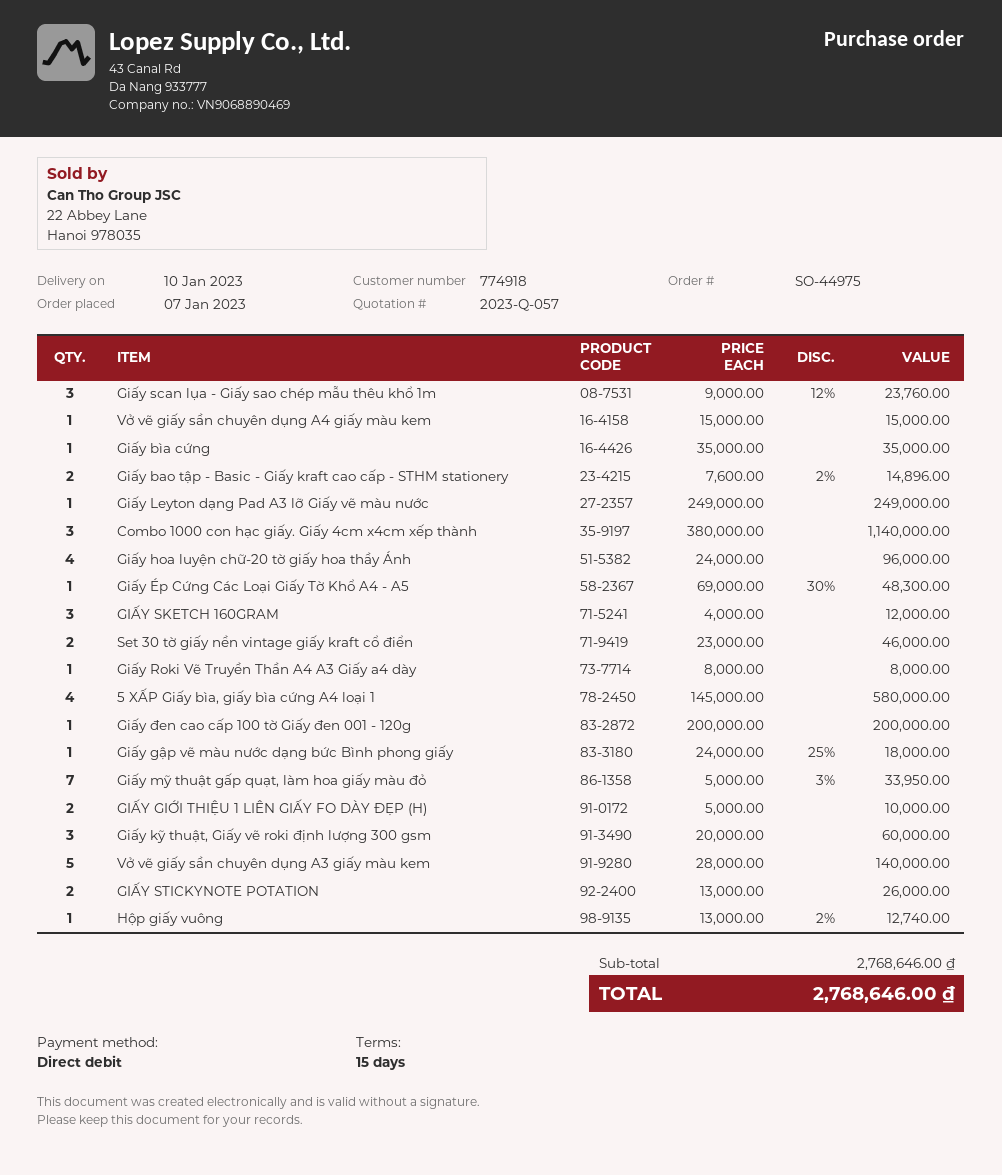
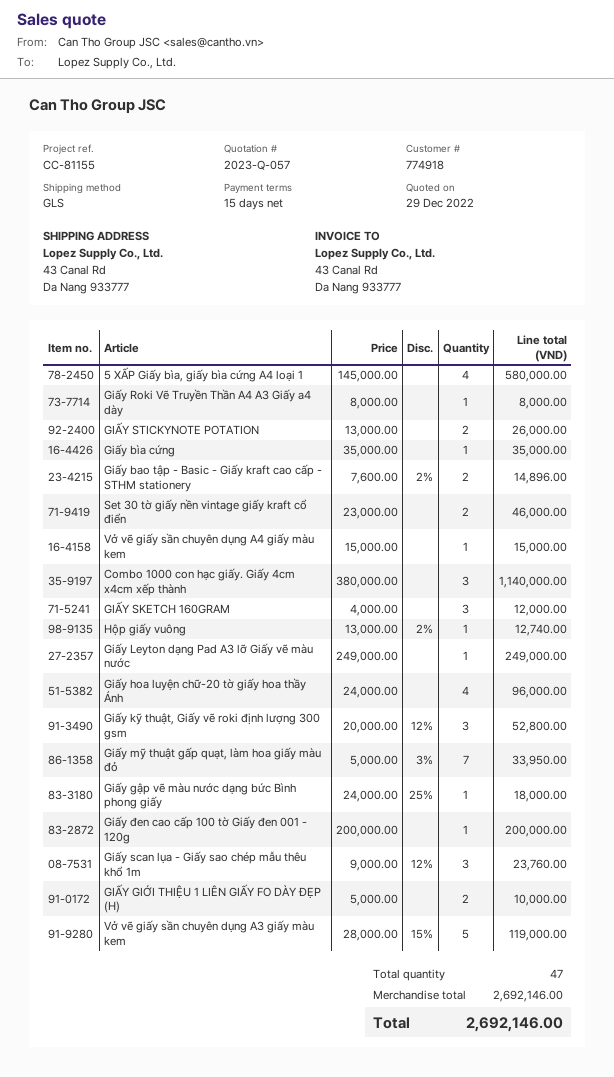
Giấy Ép Cứng Các Loại Giấy Tờ Khổ A4 - A5: 1 x 69000.00 - 30% = 48300.00 -> none
Giấy kỹ thuật, Giấy vẽ roki định lượng 300 gsm: 3 x 20000.00 = 60000.00 -> 3 x 20000.00 - 12% = 52800.00
Vở vẽ giấy sần chuyên dụng A3 giấy màu kem: 5 x 28000.00 = 140000.00 -> 5 x 28000.00 - 15% = 119000.00
subtotal: 2768646.00 -> 2692146.00
total: 2768646.00 -> 2692146.00

